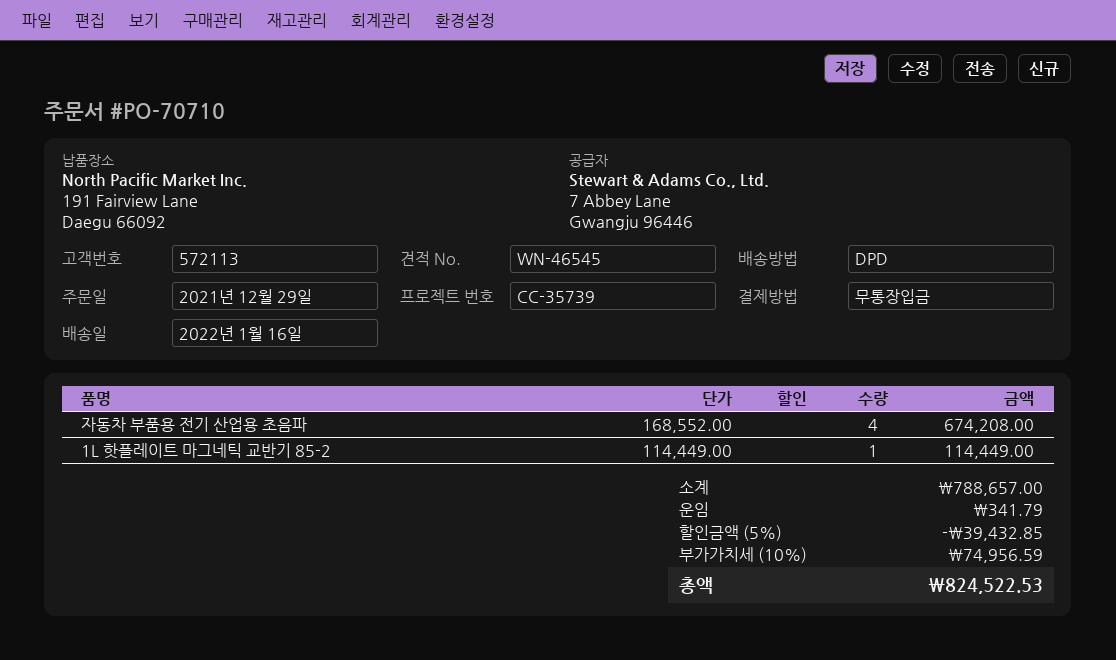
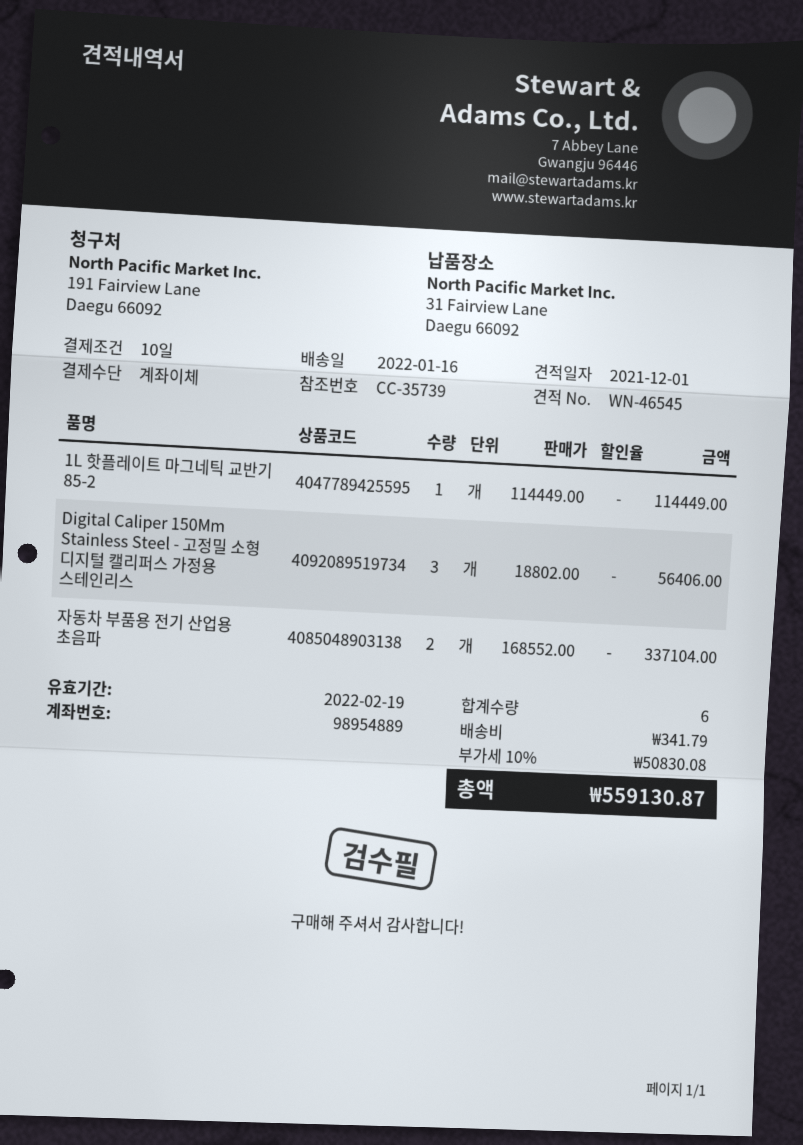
ship to: 191 Fairview Lane, Daegu 66092 -> 31 Fairview Lane, Daegu 66092
자동차 부품용 전기 산업용 초음파: 4 x 168552.00 = 674208.00 -> 2 x 168552.00 = 337104.00
Digital Caliper 150Mm Stainless Steel - 고정밀 소형 디지털 캘리퍼스 가정용 스테인리스: none -> 3 x 18802.00 = 56406.00
discount: 5% = 39432.85 -> none
tax: 10% = 74956.59 -> 10% = 50830.08
total: 824522.53 -> 559130.87

